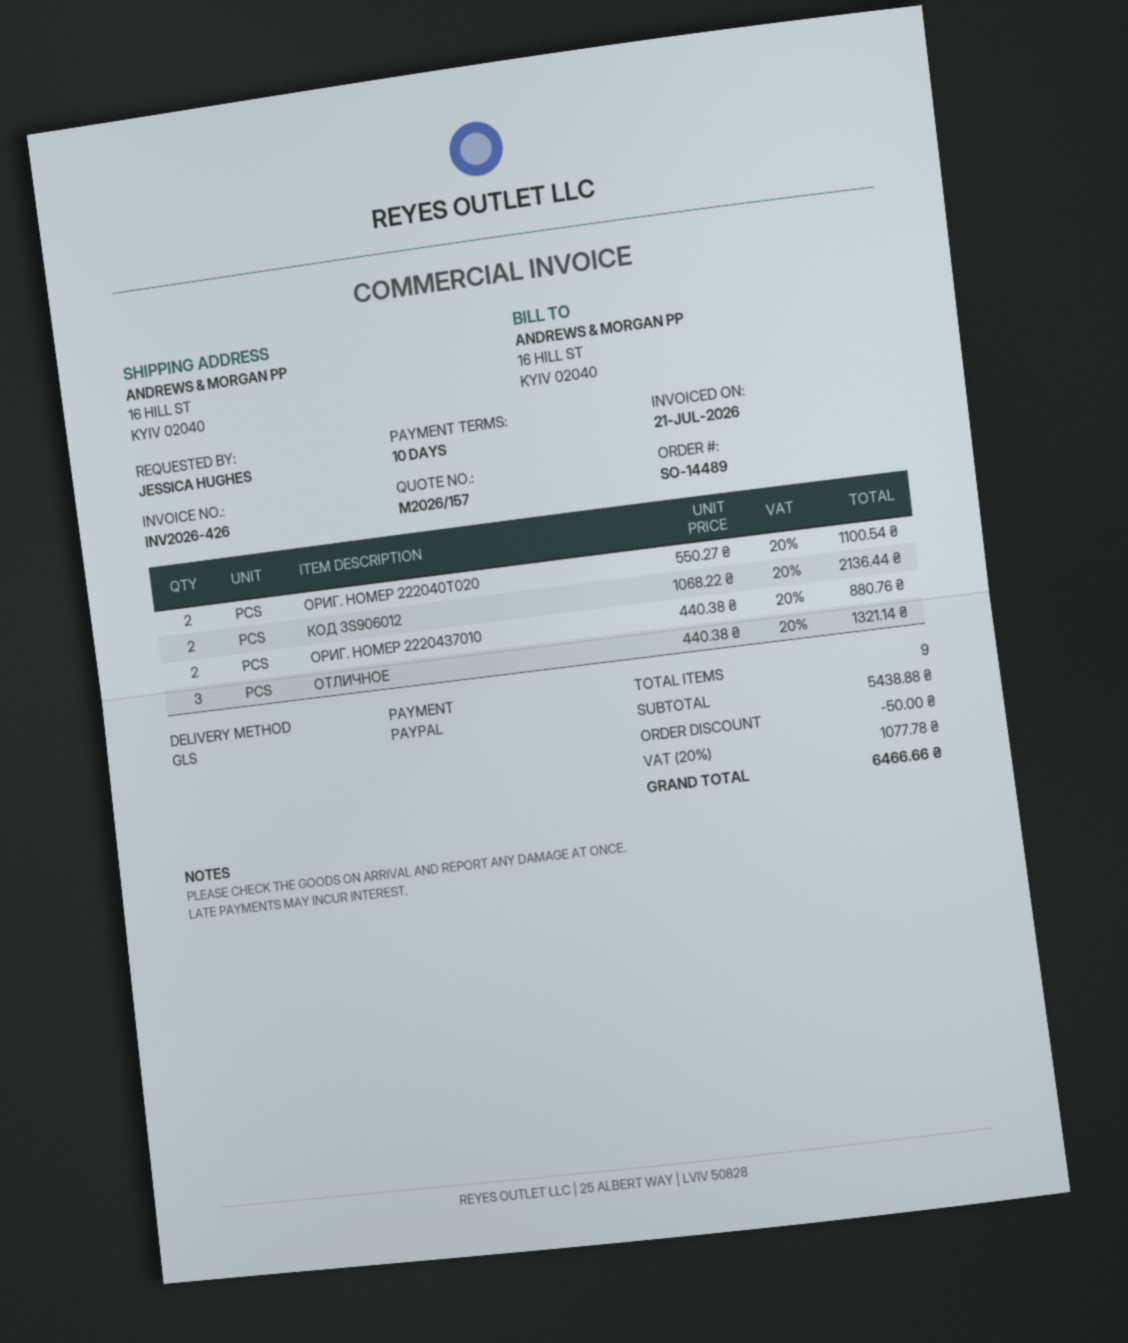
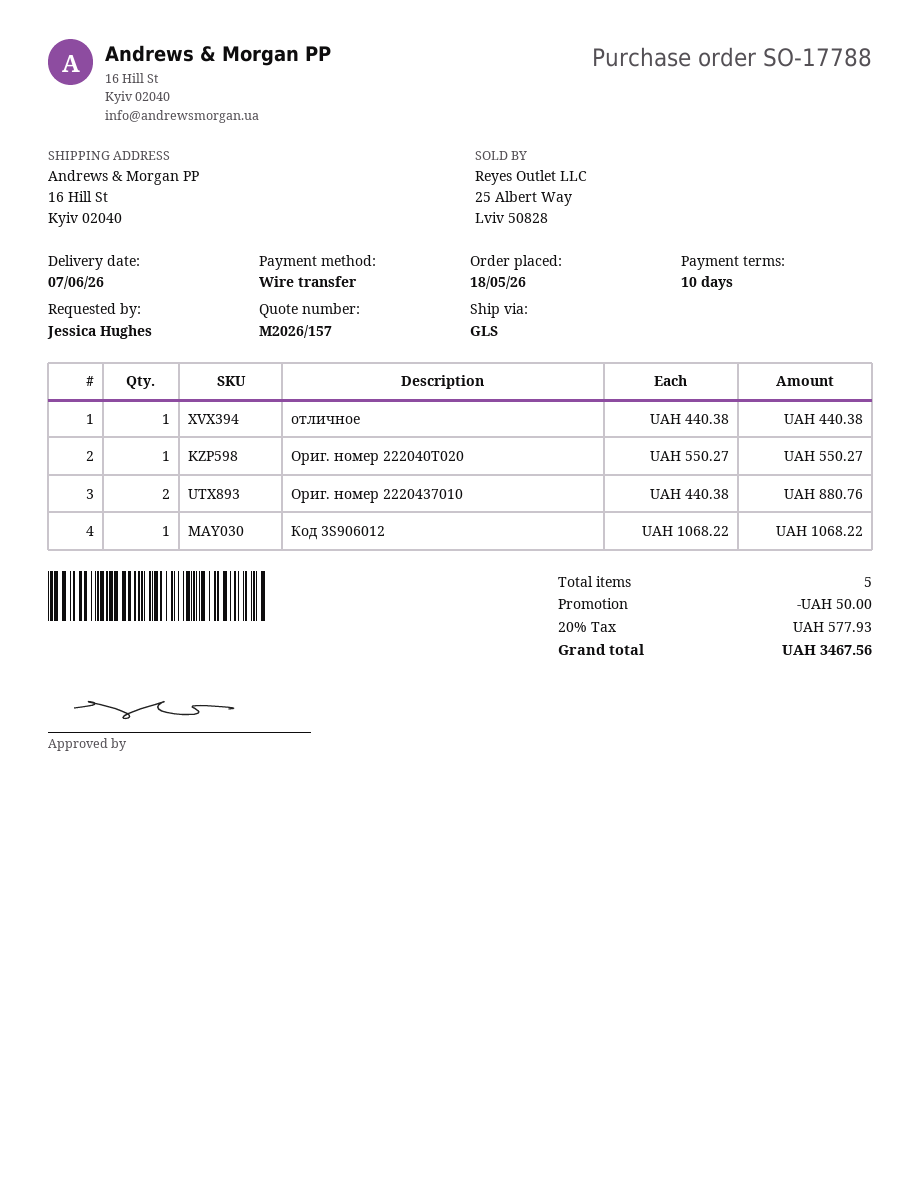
order number: SO-14489 -> SO-17788
payment method: PayPal -> bank transfer
ОРИГ. НОМЕР 222040T020: 2 x 550.27 = 1100.54 -> 1 x 550.27 = 550.27
КОД 3S906012: 2 x 1068.22 = 2136.44 -> 1 x 1068.22 = 1068.22
ОТЛИЧНОЕ: 3 x 440.38 = 1321.14 -> 1 x 440.38 = 440.38
total quantity: 9 -> 5
tax: 20% = 1077.78 -> 20% = 577.93
total: 6466.66 -> 3467.56

